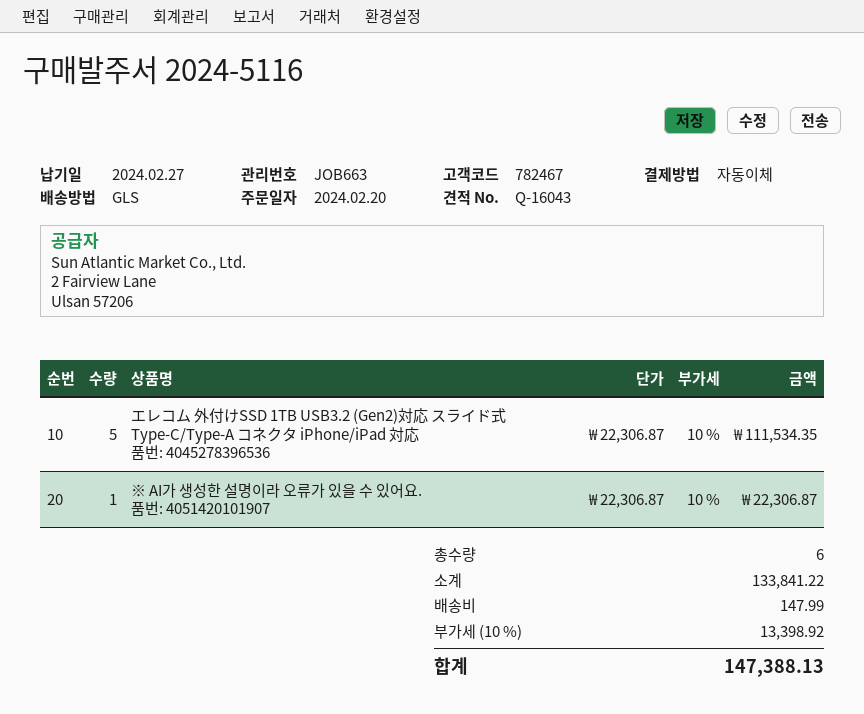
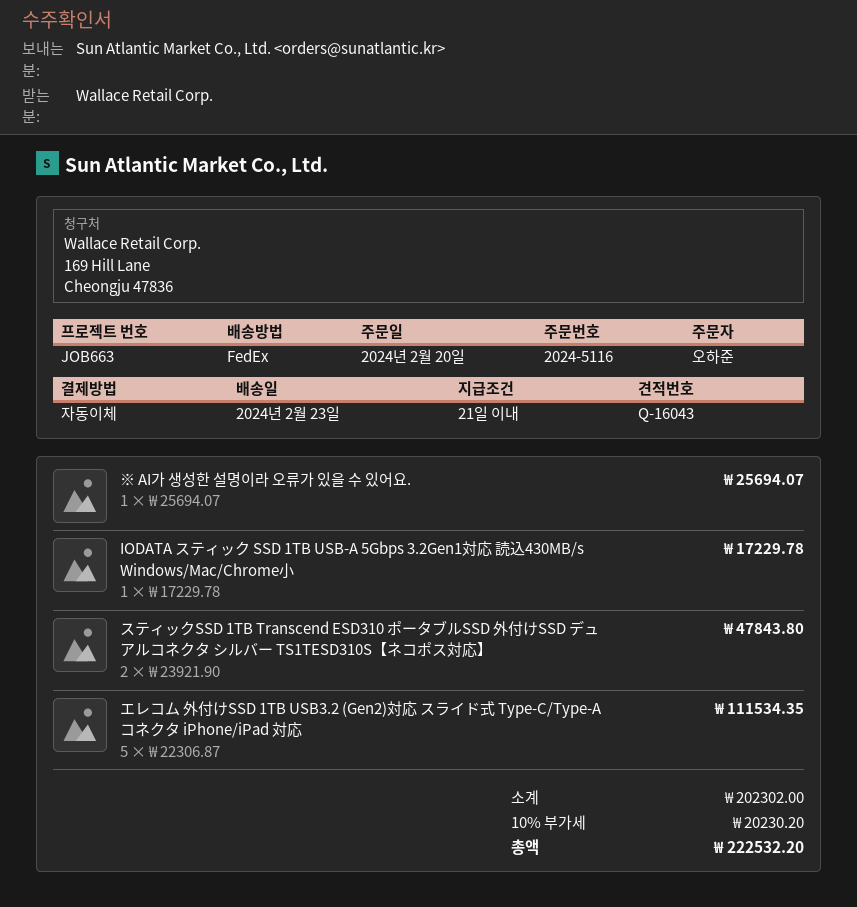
delivery date: 2024-02-27 -> 2024-02-23
shipping method: GLS -> FedEx
※ AI가 생성한 설명이라 오류가 있을 수 있어요.: 1 x 22306.87 = 22306.87 -> 1 x 25694.07 = 25694.07
IODATA スティック SSD 1TB USB-A 5Gbps 3.2Gen1対応 読込430MB/s Windows/Mac/Chrome小: none -> 1 x 17229.78 = 17229.78
スティックSSD 1TB Transcend ESD310 ポータブルSSD 外付けSSD デュアルコネクタ シルバー TS1TESD310S【ネコポス対応】: none -> 2 x 23921.90 = 47843.80
subtotal: 133841.22 -> 202302.00
shipping: 147.99 -> none
tax: 10% = 13398.92 -> 10% = 20230.20
total: 147388.13 -> 222532.20

